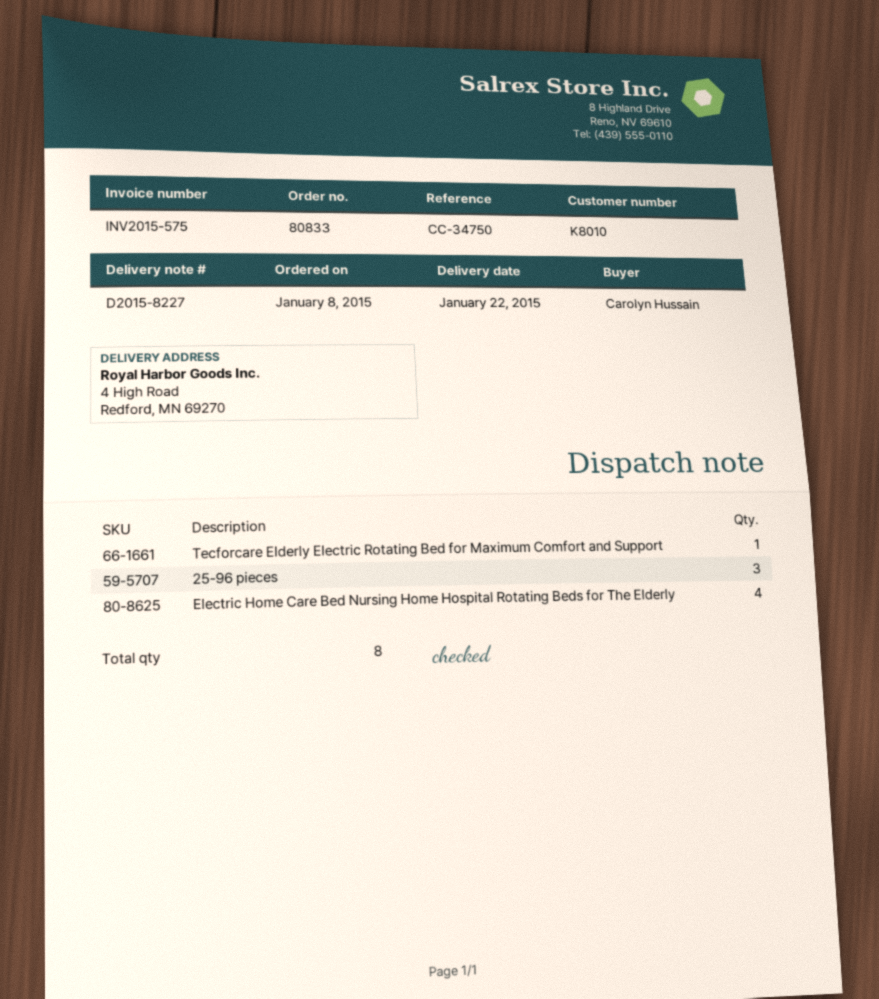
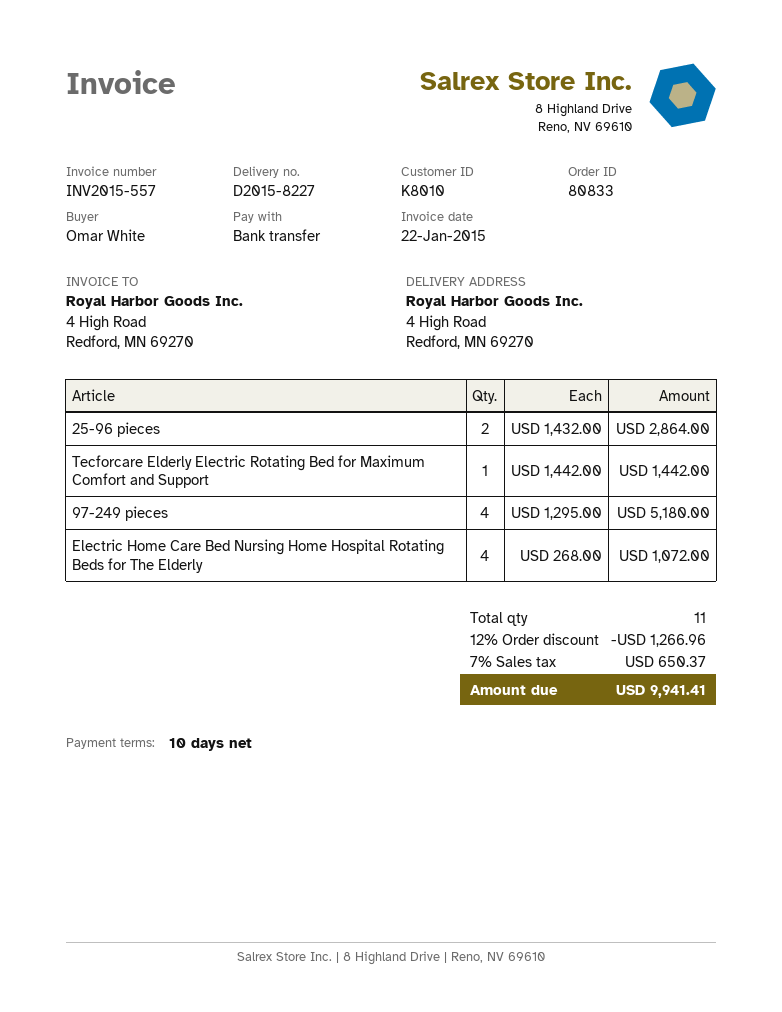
invoice number: INV2015-575 -> INV2015-557
ordered by: Carolyn Hussain -> Omar White
25-96 pieces: 3 -> 2
97-249 pieces: none -> 4
total quantity: 8 -> 11

